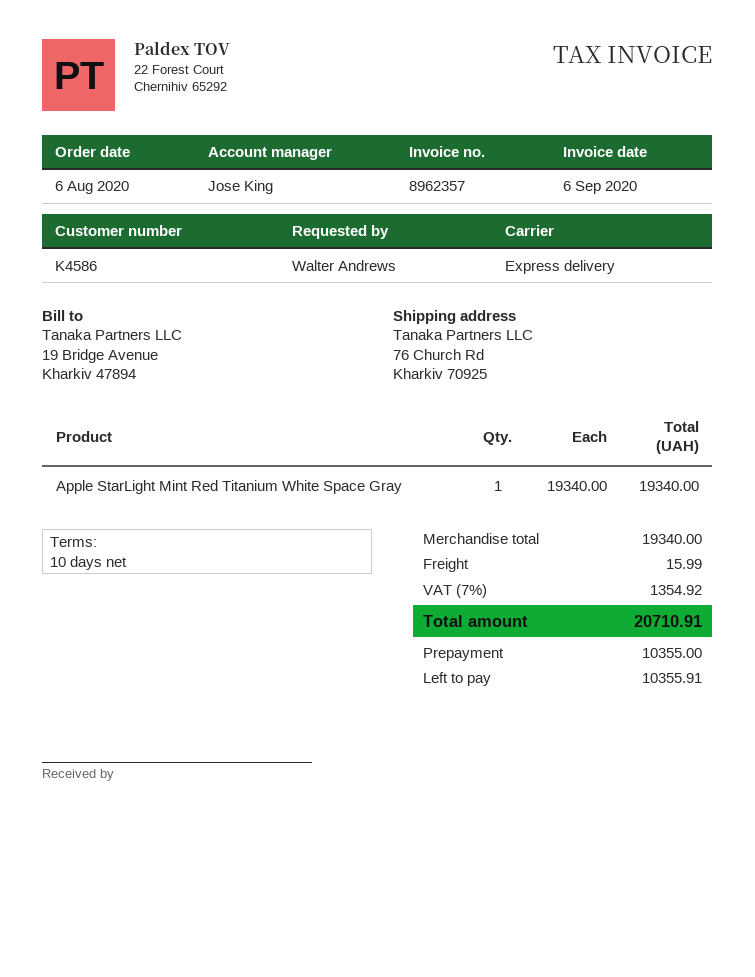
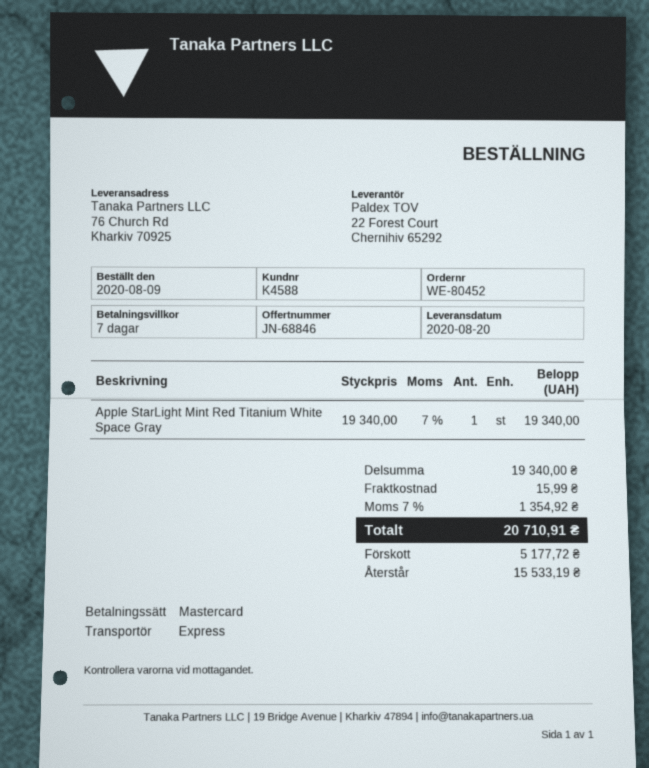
order date: 2020-08-06 -> 2020-08-09
payment terms: 10 days -> 7 days
customer number: K4586 -> K4588
deposit: 10355.00 -> 5177.72
balance: 10355.91 -> 15533.19

